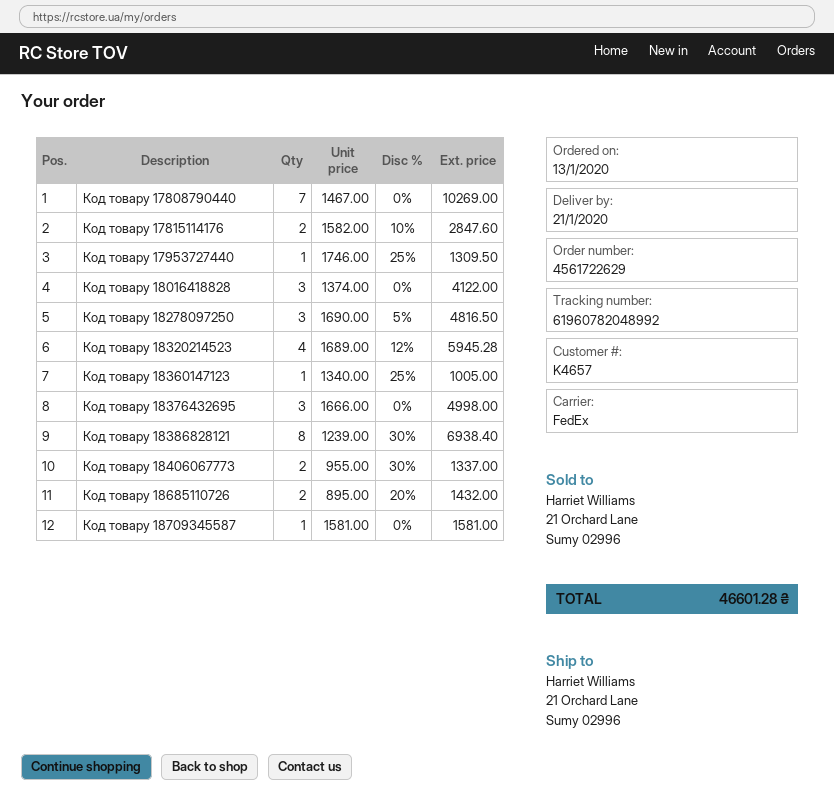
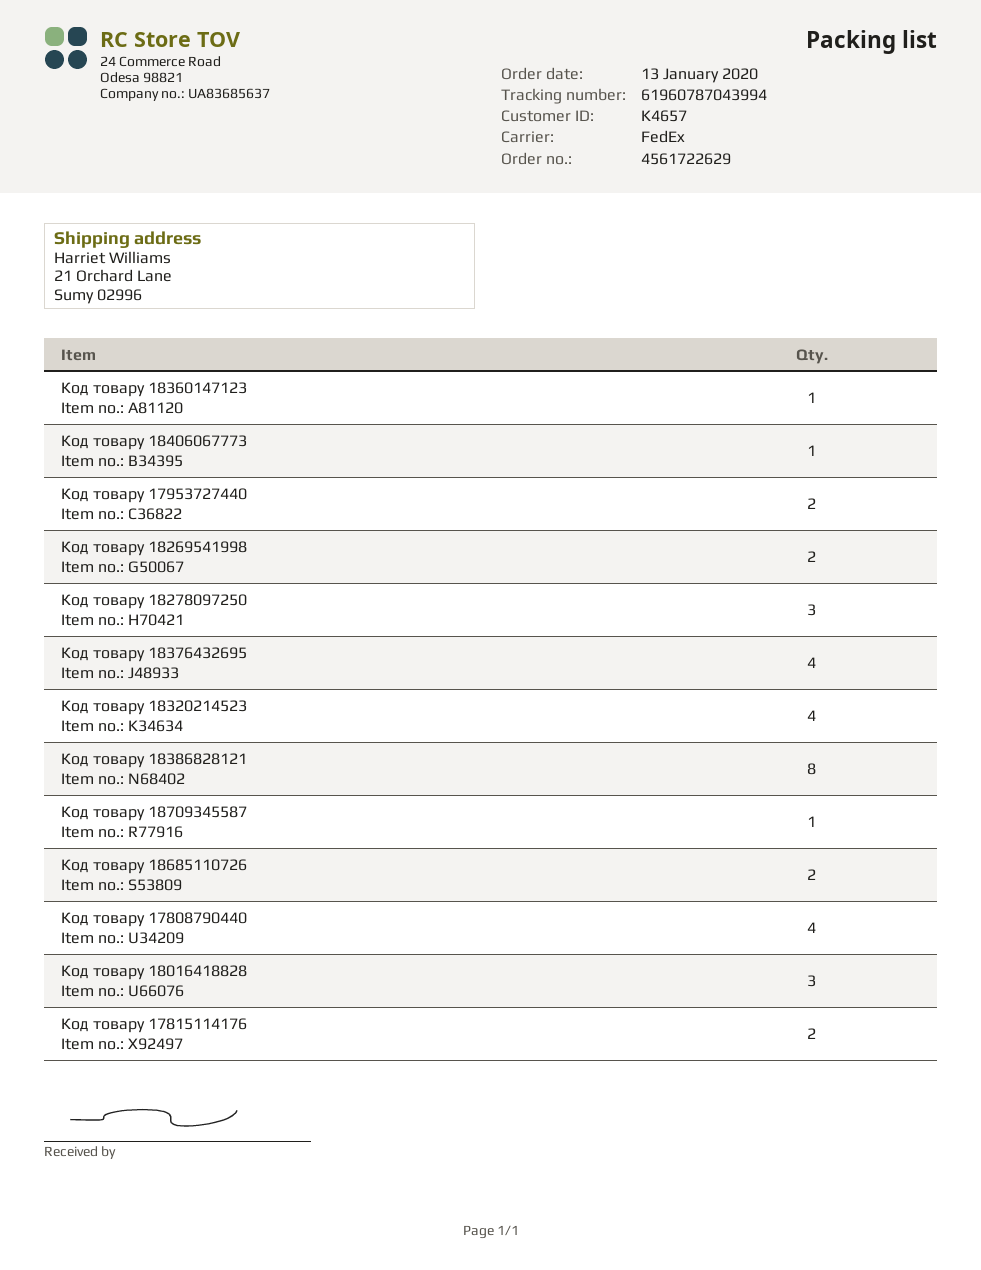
tracking number: 61960782048992 -> 61960787043994
Код товару 17808790440: 7 -> 4
Код товару 17953727440: 1 -> 2
Код товару 18376432695: 3 -> 4
Код товару 18406067773: 2 -> 1
Код товару 18269541998: none -> 2

